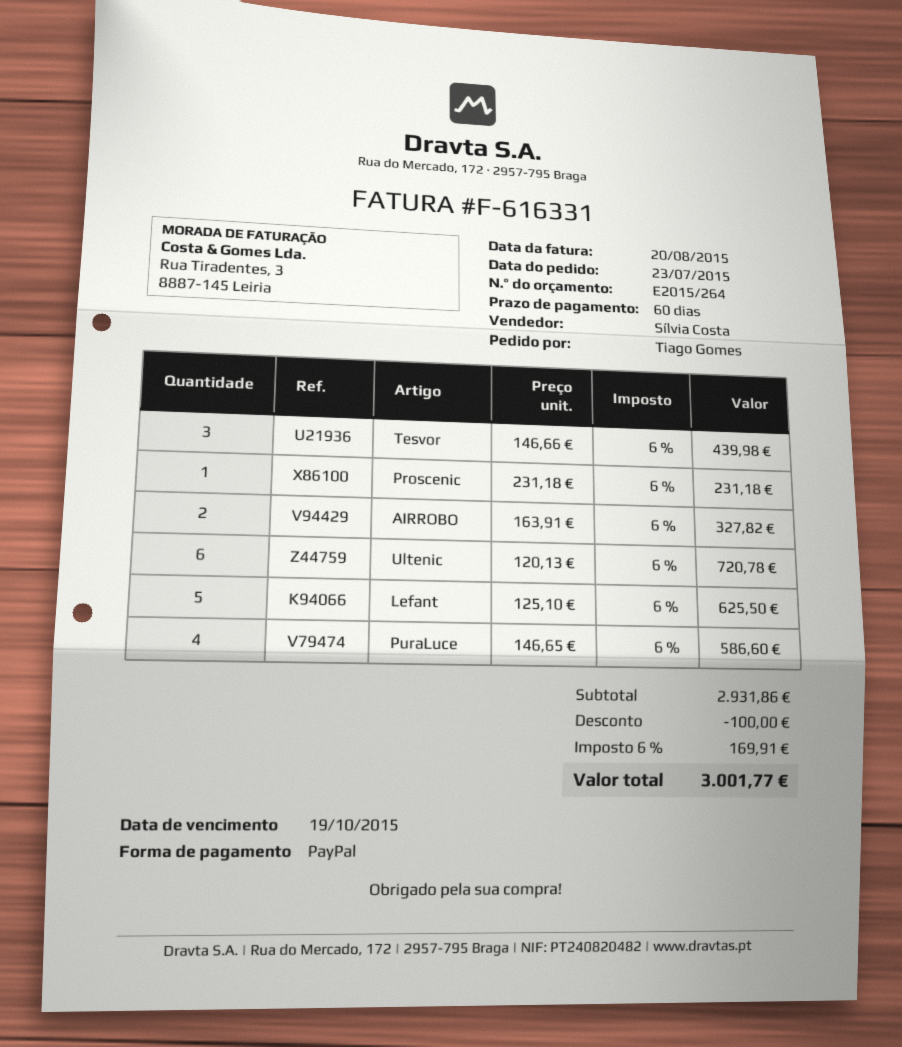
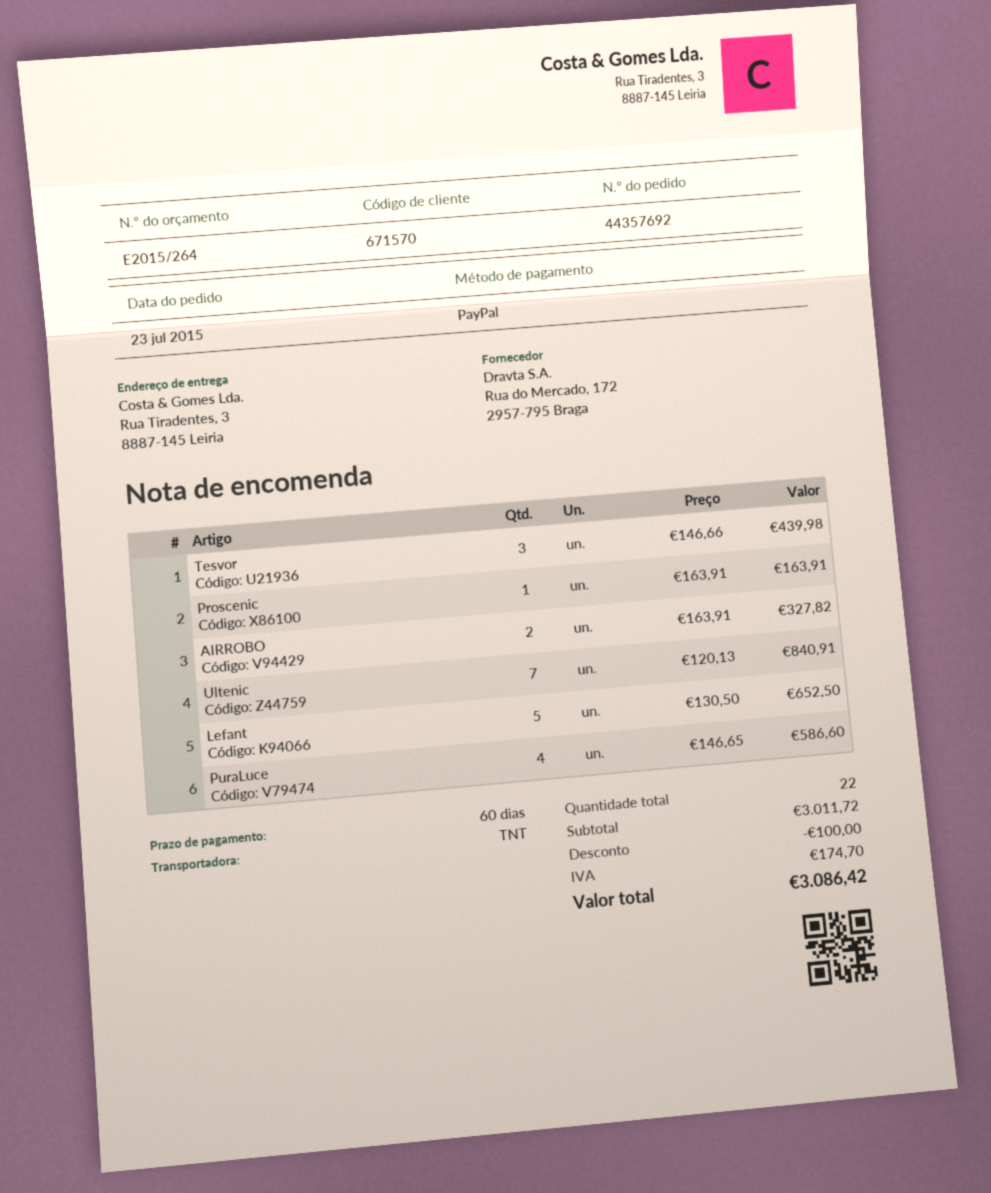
Proscenic: 1 x 231.18 = 231.18 -> 1 x 163.91 = 163.91
Ultenic: 6 x 120.13 = 720.78 -> 7 x 120.13 = 840.91
Lefant: 5 x 125.10 = 625.50 -> 5 x 130.50 = 652.50
subtotal: 2931.86 -> 3011.72
tax: 169.91 -> 174.70
total: 3001.77 -> 3086.42

